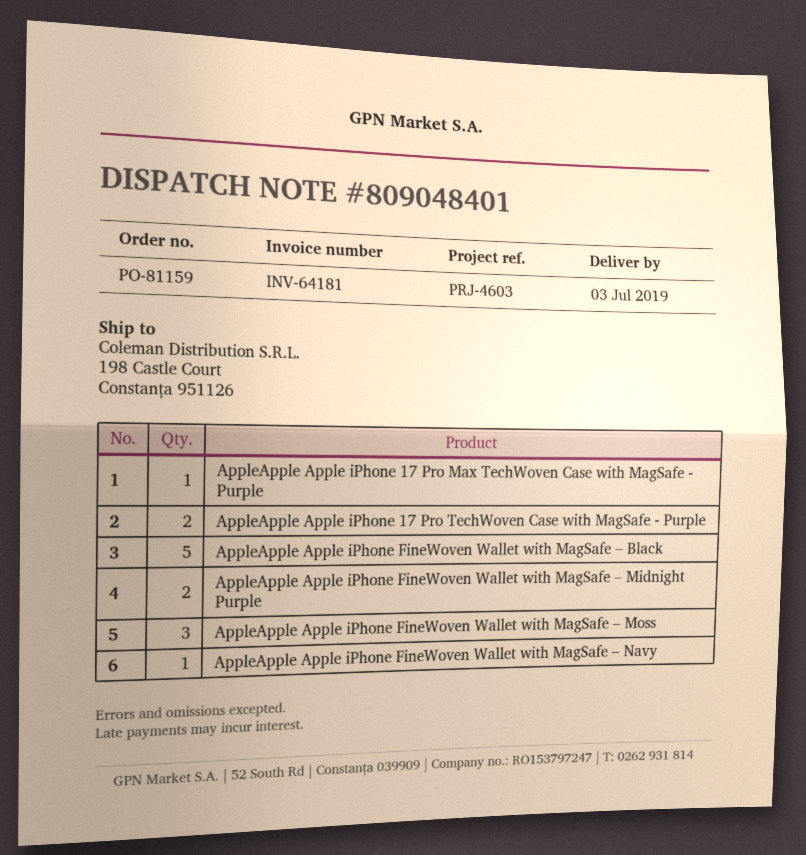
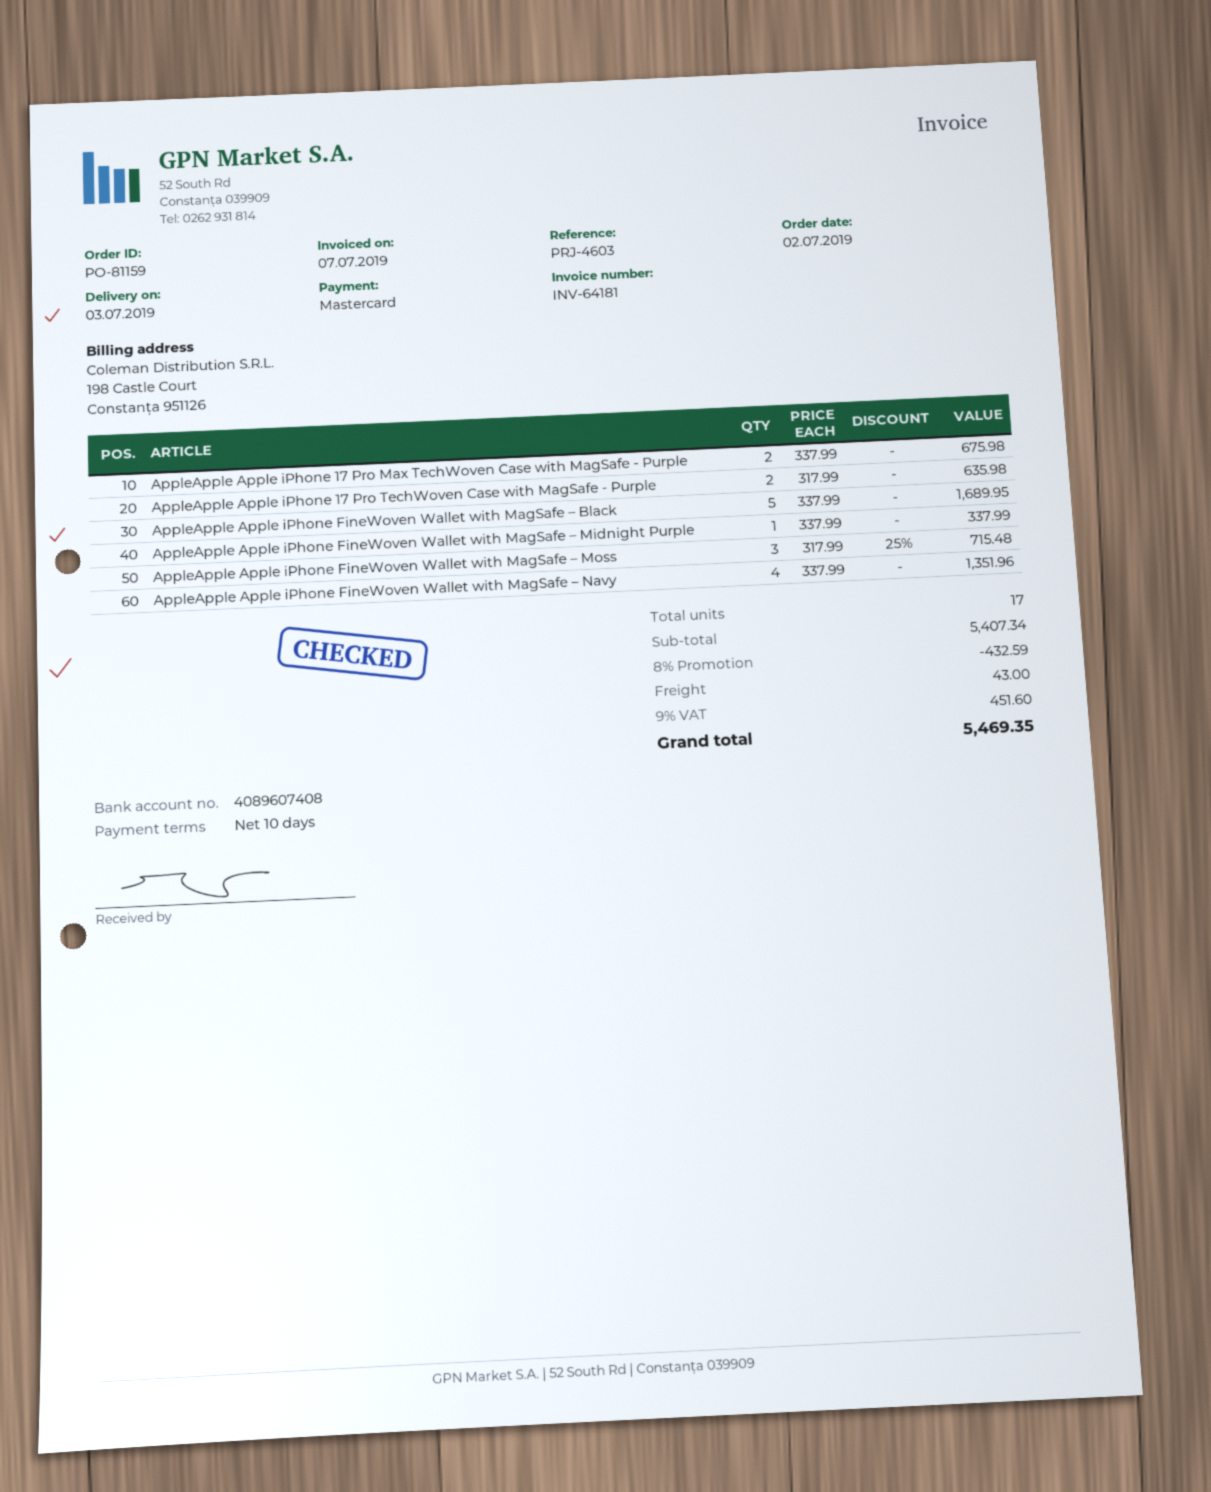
AppleApple Apple iPhone 17 Pro Max TechWoven Case with MagSafe - Purple: 1 -> 2
AppleApple Apple iPhone FineWoven Wallet with MagSafe – Midnight Purple: 2 -> 1
AppleApple Apple iPhone FineWoven Wallet with MagSafe – Navy: 1 -> 4

